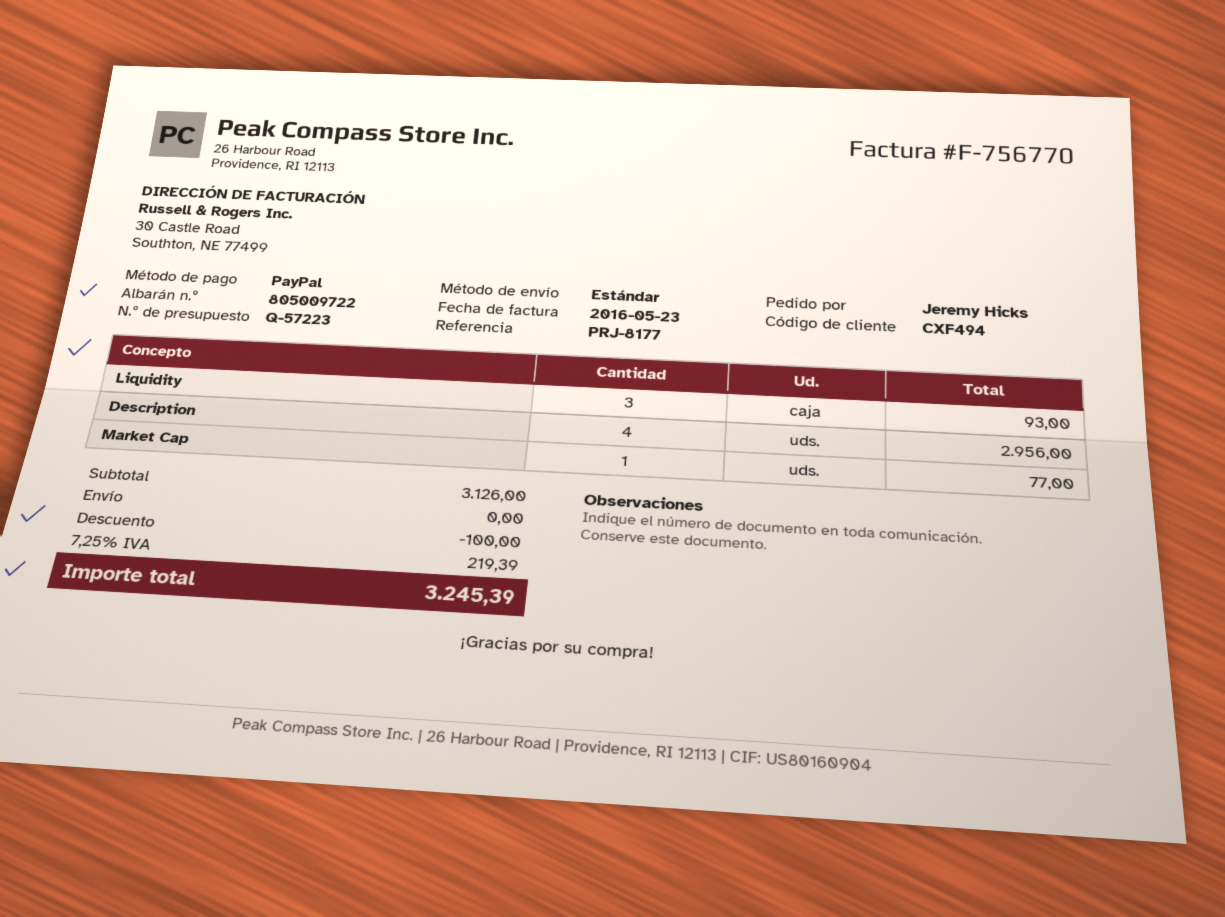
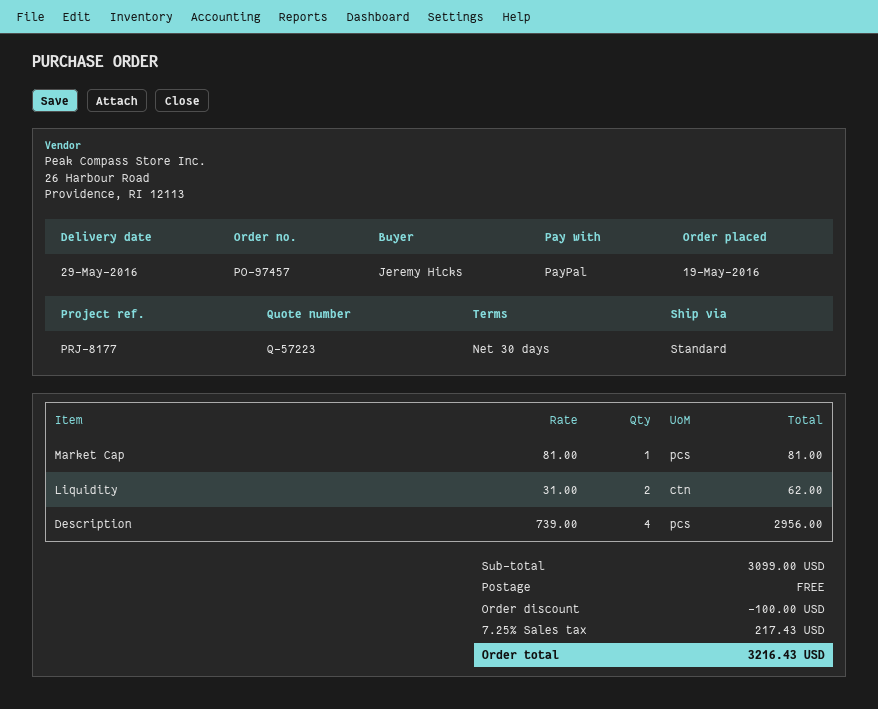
Liquidity: 3 for 93.00 -> 2 for 62.00
Market Cap: 1 for 77.00 -> 1 for 81.00
subtotal: 3126.00 -> 3099.00
tax: 7.25% = 219.39 -> 7.25% = 217.43
total: 3245.39 -> 3216.43

